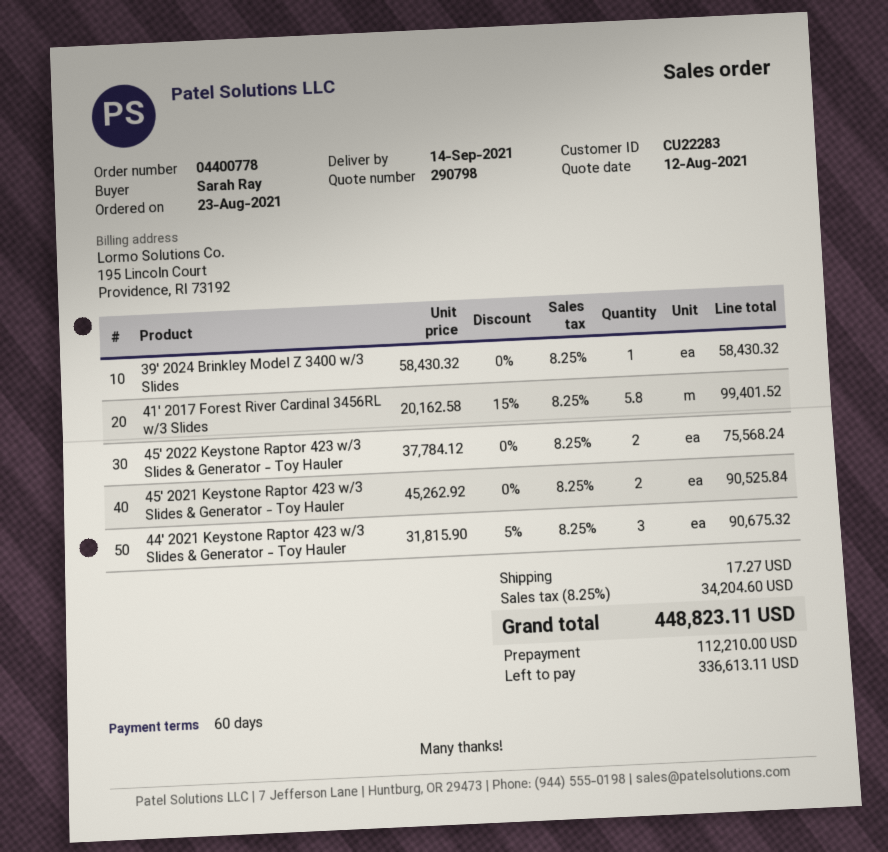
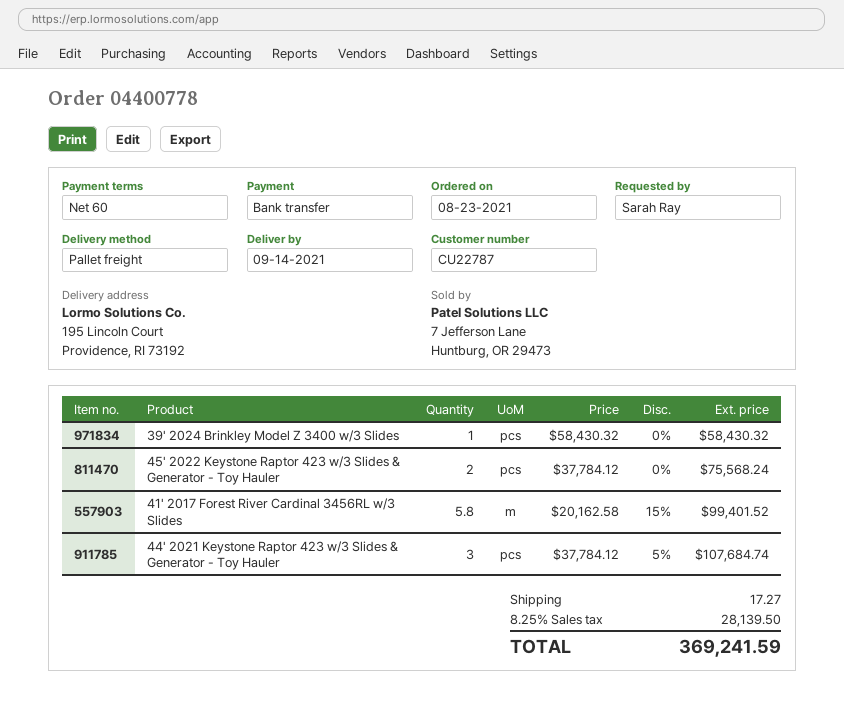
customer number: CU22283 -> CU22787
45' 2021 Keystone Raptor 423 w/3 Slides & Generator - Toy Hauler: 2 x 45262.92 = 90525.84 -> none
44' 2021 Keystone Raptor 423 w/3 Slides & Generator - Toy Hauler: 3 x 31815.90 - 5% = 90675.32 -> 3 x 37784.12 - 5% = 107684.74
tax: 8.25% = 34204.60 -> 8.25% = 28139.50
total: 448823.11 -> 369241.59

